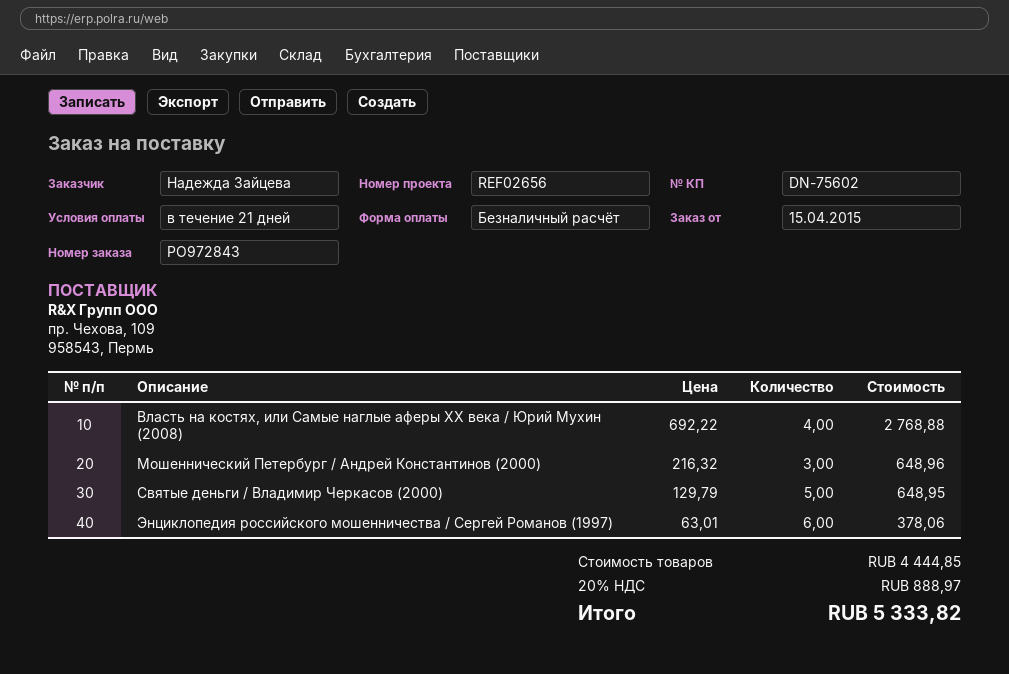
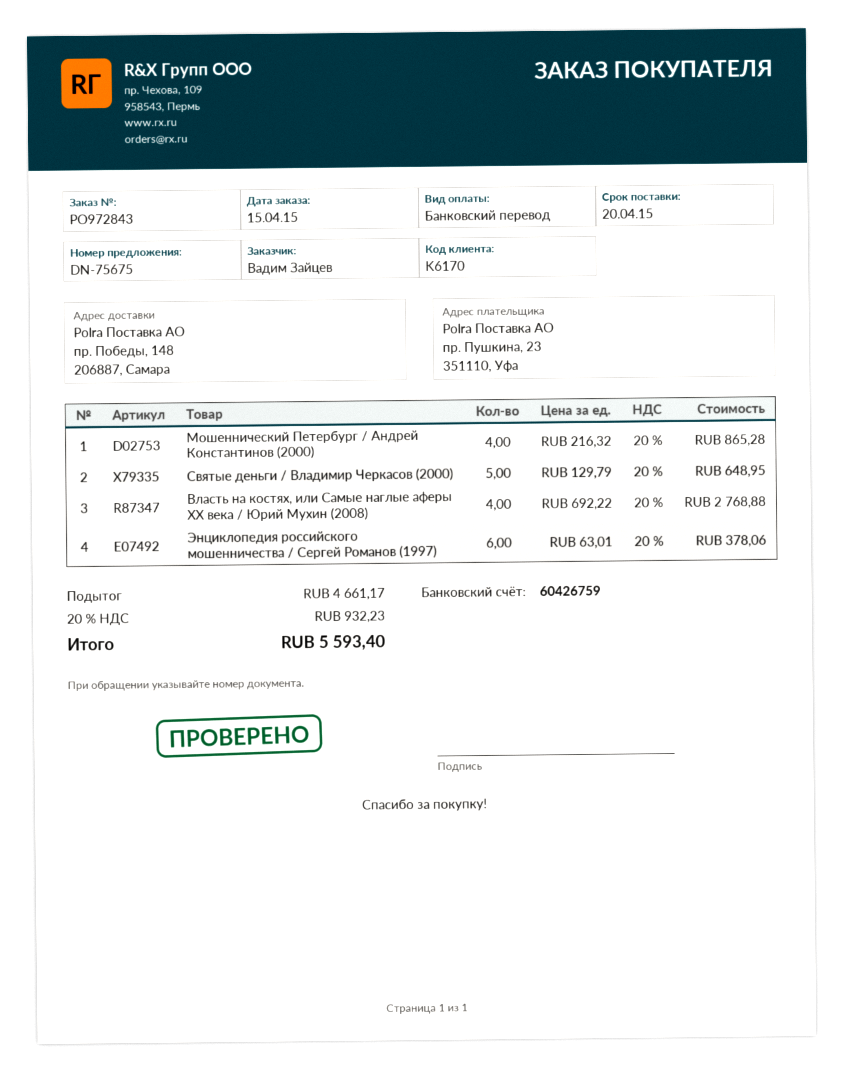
quote number: DN-75602 -> DN-75675
ordered by: Надежда Зайцева -> Вадим Зайцев
Мошеннический Петербург / Андрей Константинов (2000): 3 x 216.32 = 648.96 -> 4 x 216.32 = 865.28
subtotal: 4444.85 -> 4661.17
tax: 20% = 888.97 -> 20% = 932.23
total: 5333.82 -> 5593.40

